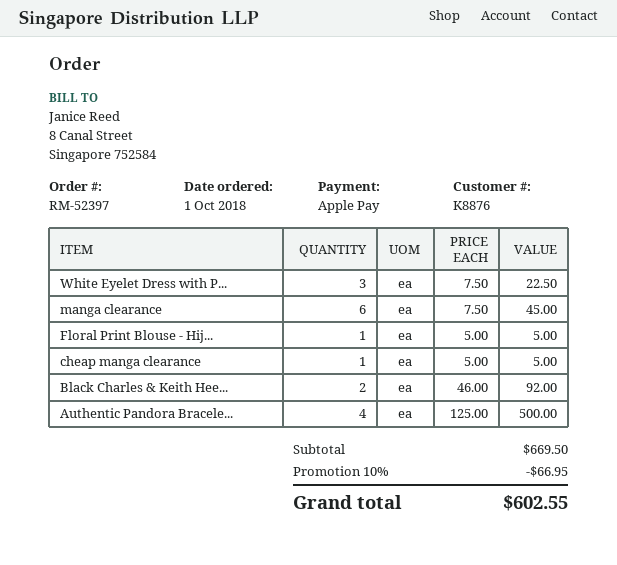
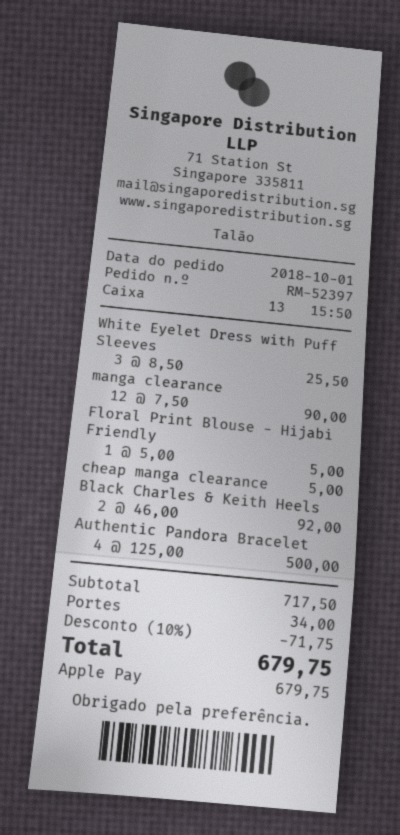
White Eyelet Dress with P...: 3 x 7.50 = 22.50 -> 3 x 8.50 = 25.50
manga clearance: 6 x 7.50 = 45.00 -> 12 x 7.50 = 90.00
subtotal: 669.50 -> 717.50
discount: 10% = 66.95 -> 10% = 71.75
shipping: none -> 34.00
total: 602.55 -> 679.75

